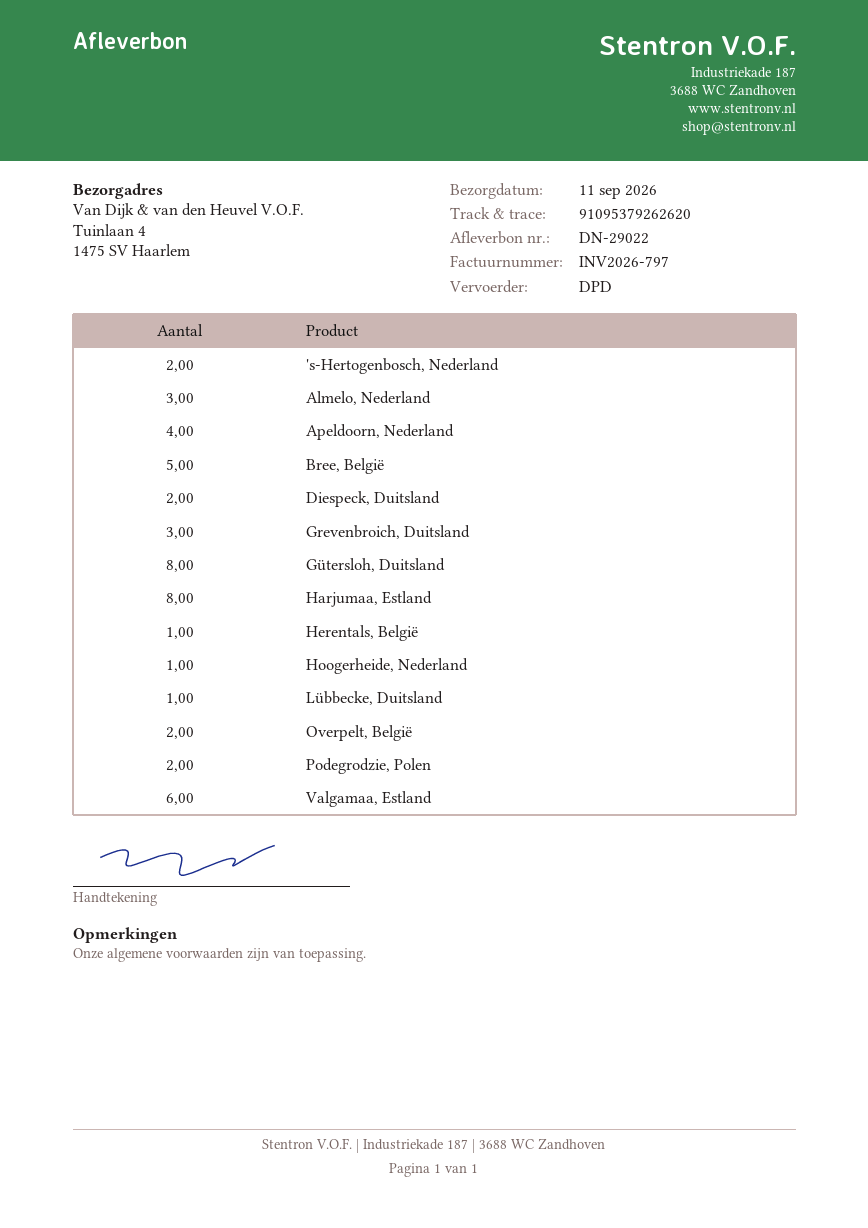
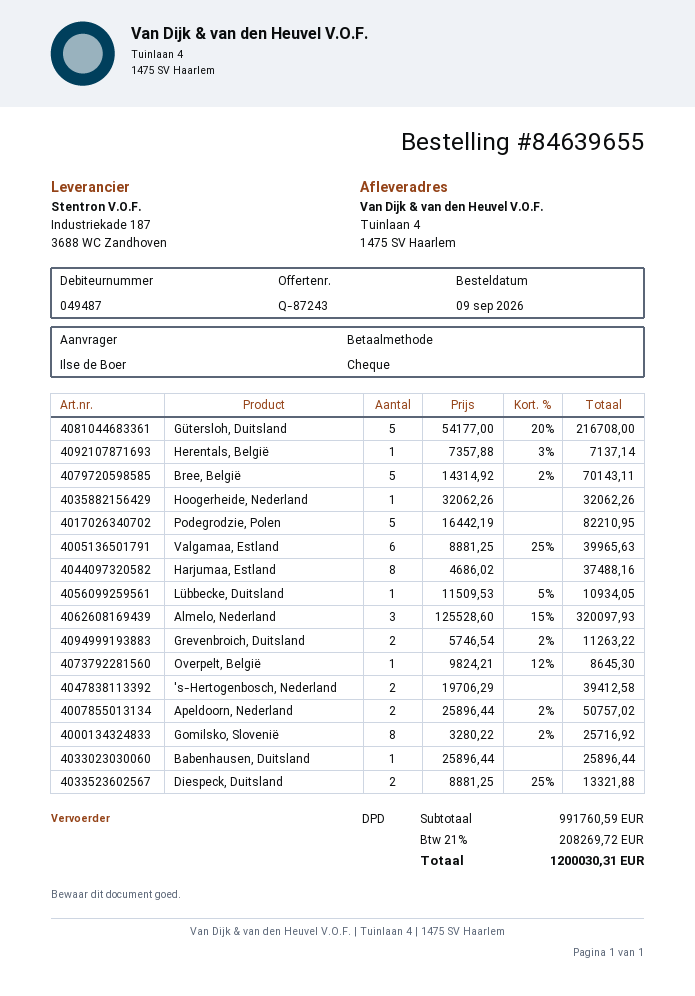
Apeldoorn, Nederland: 4 -> 2
Grevenbroich, Duitsland: 3 -> 2
Gütersloh, Duitsland: 8 -> 5
Overpelt, België: 2 -> 1
Podegrodzie, Polen: 2 -> 5
Gomilsko, Slovenië: none -> 8
Babenhausen, Duitsland: none -> 1

